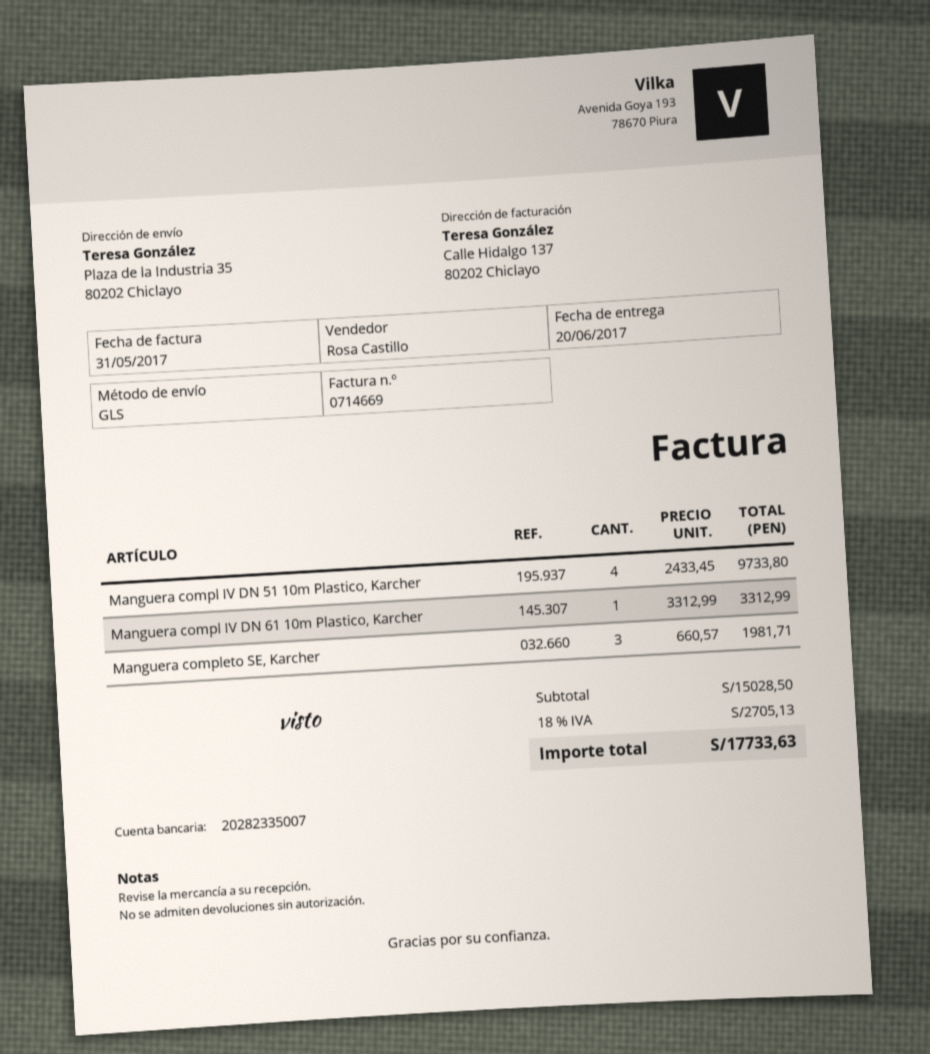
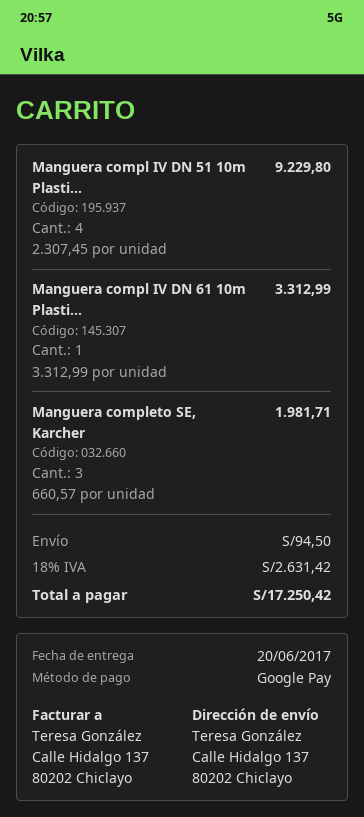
ship to: Plaza de la Industria 35, 80202 Chiclayo -> Calle Hidalgo 137, 80202 Chiclayo
Manguera compl IV DN 51 10m Plastico, Karcher: 4 x 2433.45 = 9733.80 -> 4 x 2307.45 = 9229.80
shipping: none -> 94.50
tax: 18% = 2705.13 -> 18% = 2631.42
total: 17733.63 -> 17250.42

